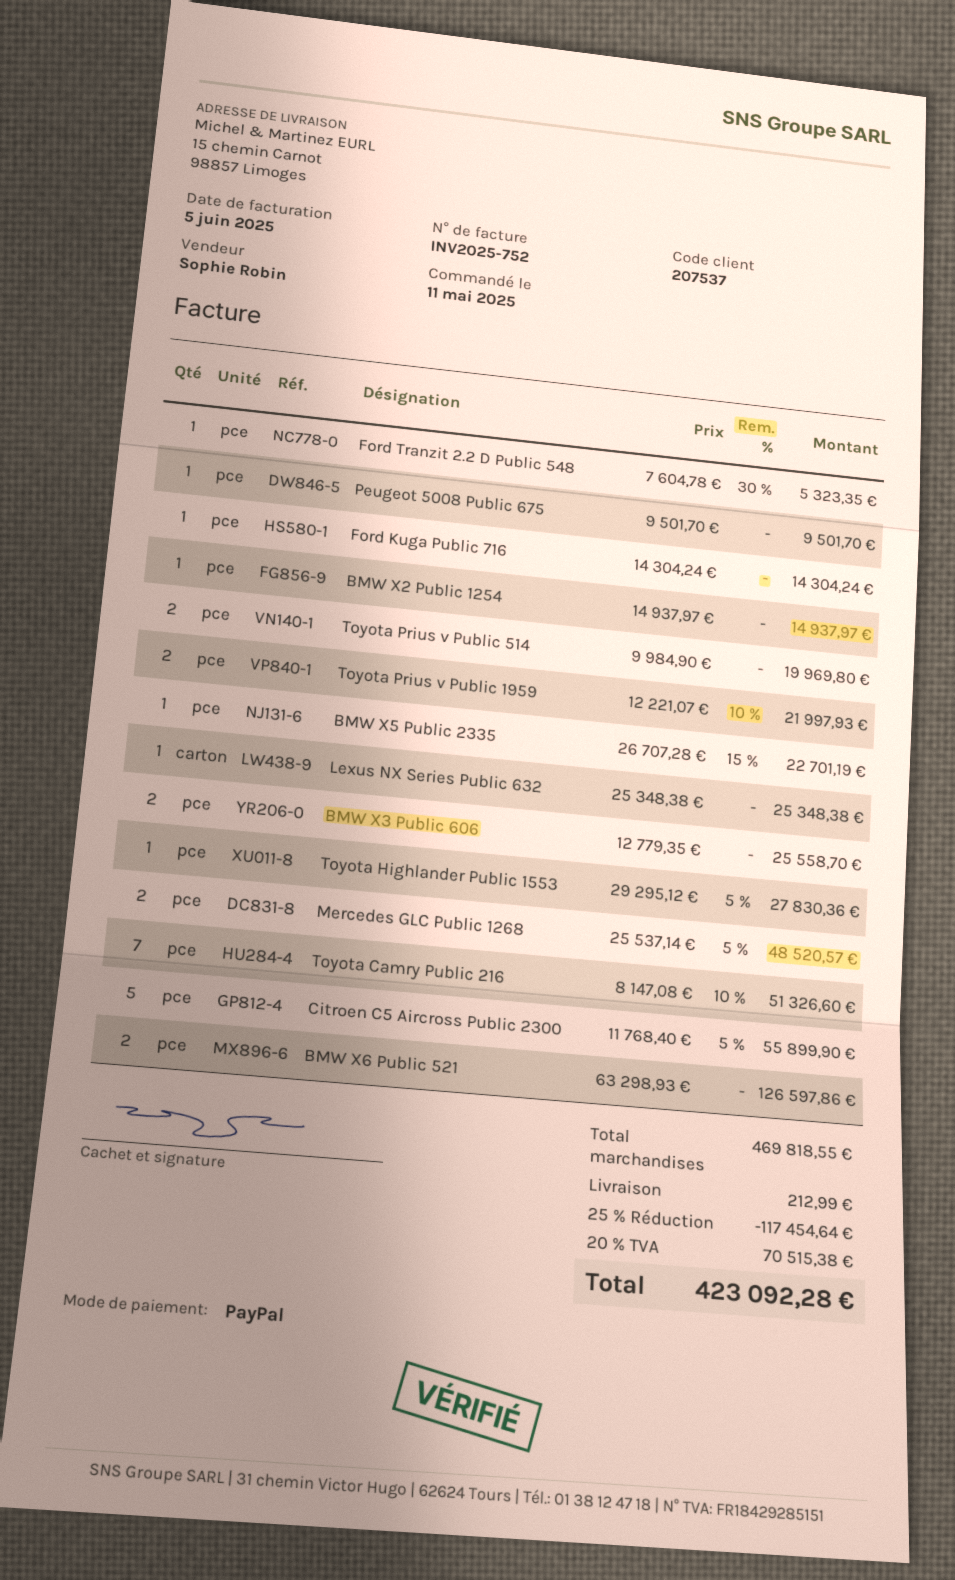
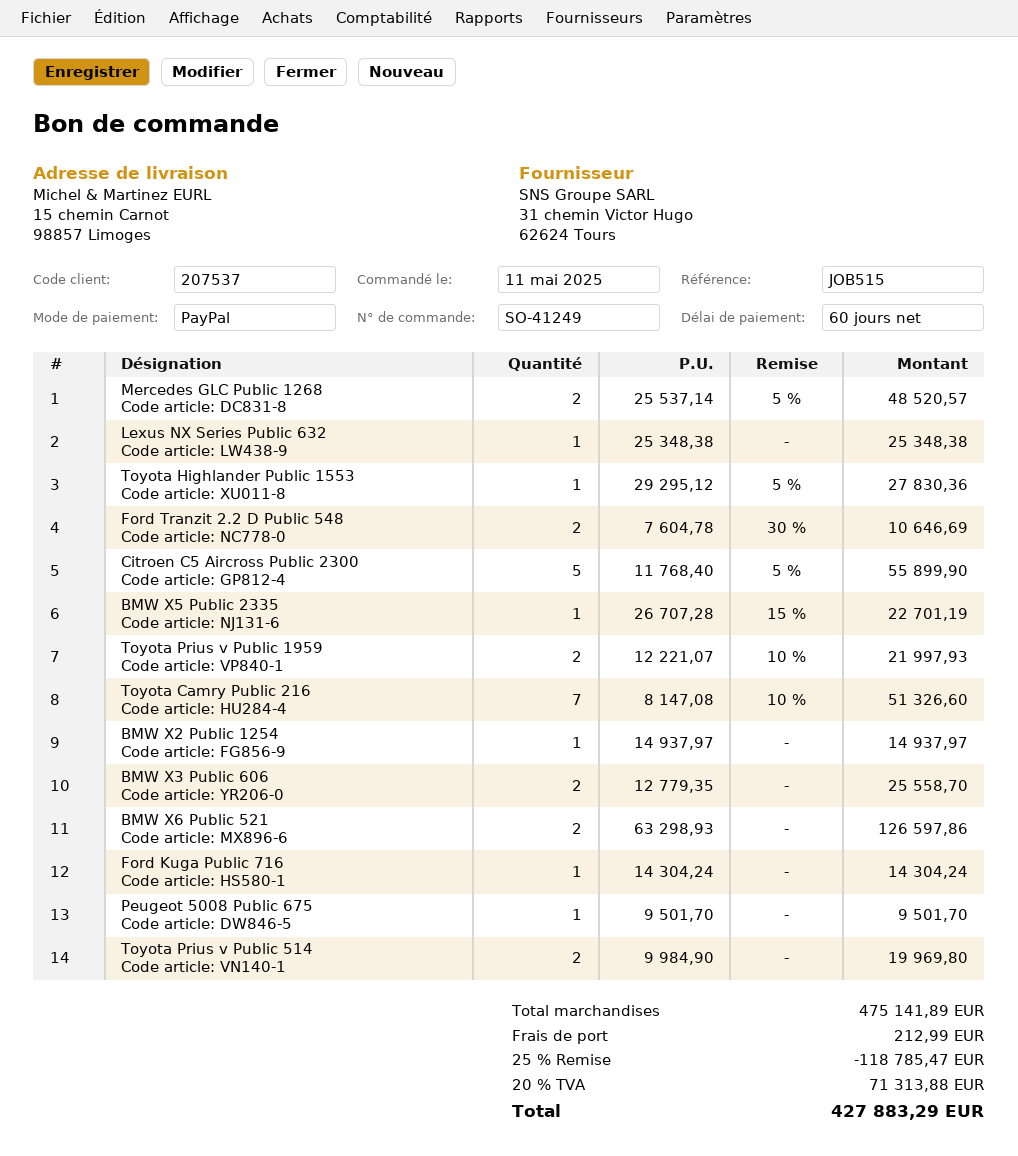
Ford Tranzit 2.2 D Public 548: 1 x 7604.78 - 30% = 5323.35 -> 2 x 7604.78 - 30% = 10646.69
subtotal: 469818.55 -> 475141.89
discount: 25% = 117454.64 -> 25% = 118785.47
tax: 20% = 70515.38 -> 20% = 71313.88
total: 423092.28 -> 427883.29

